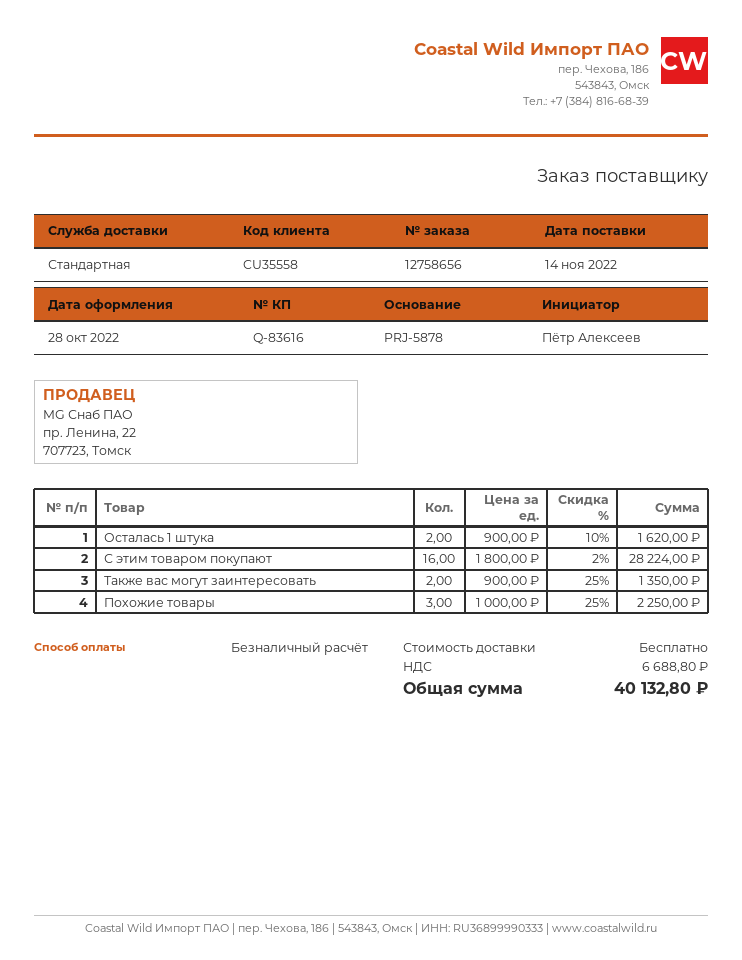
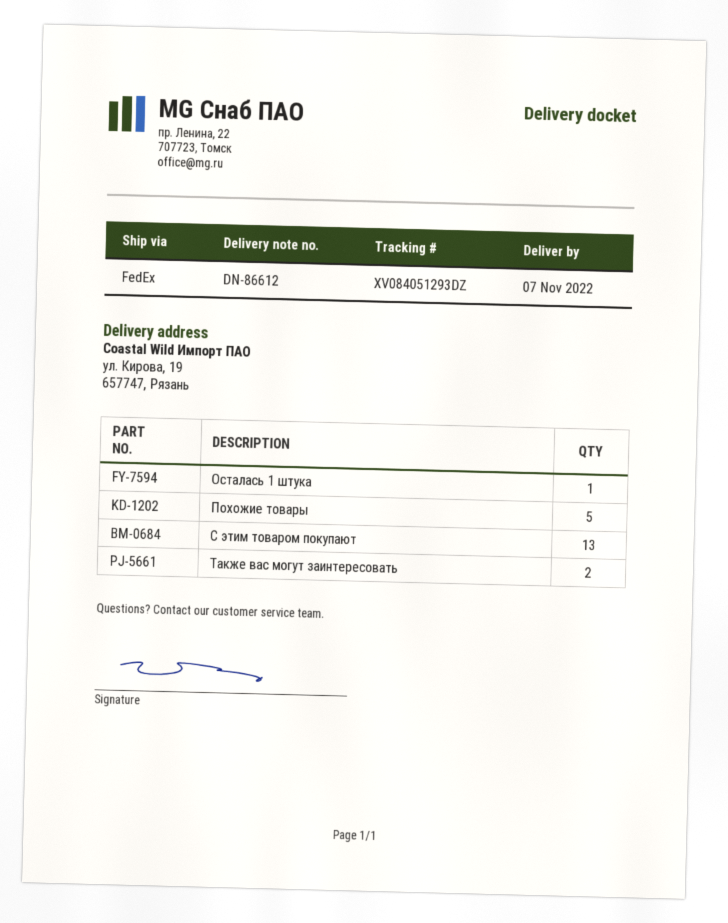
delivery date: 2022-11-14 -> 2022-11-07
shipping method: standard -> FedEx
Осталась 1 штука: 2 -> 1
С этим товаром покупают: 16 -> 13
Похожие товары: 3 -> 5

